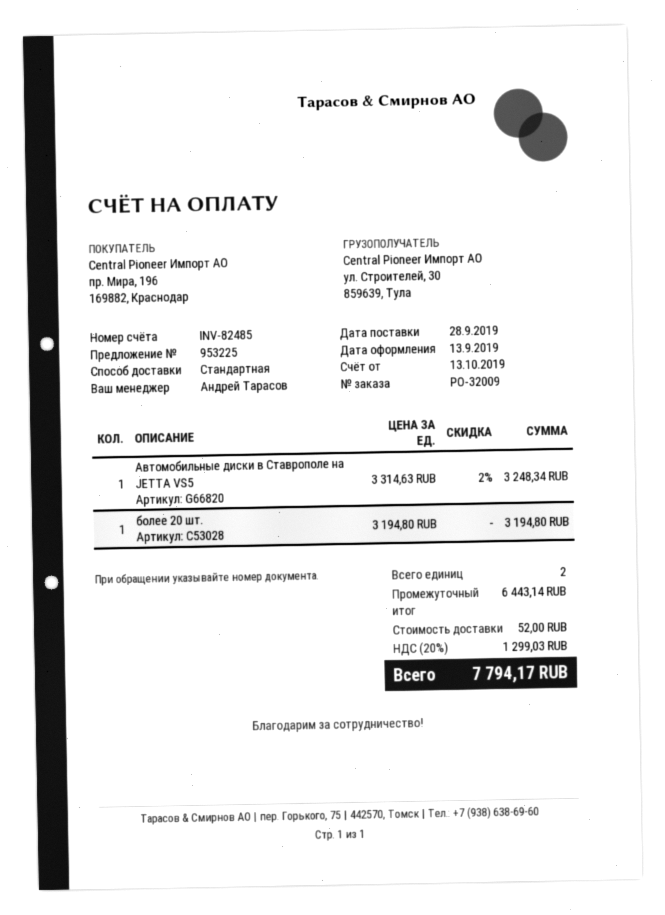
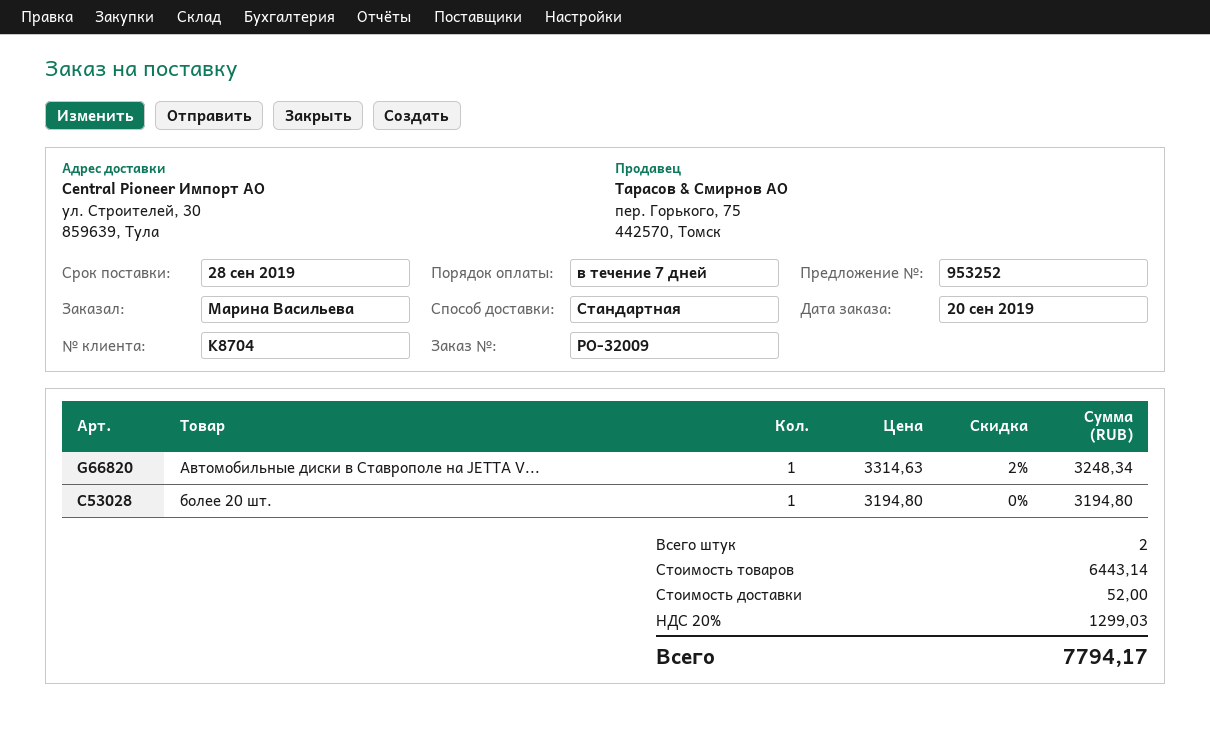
quote number: 953225 -> 953252
order date: 2019-09-13 -> 2019-09-20

